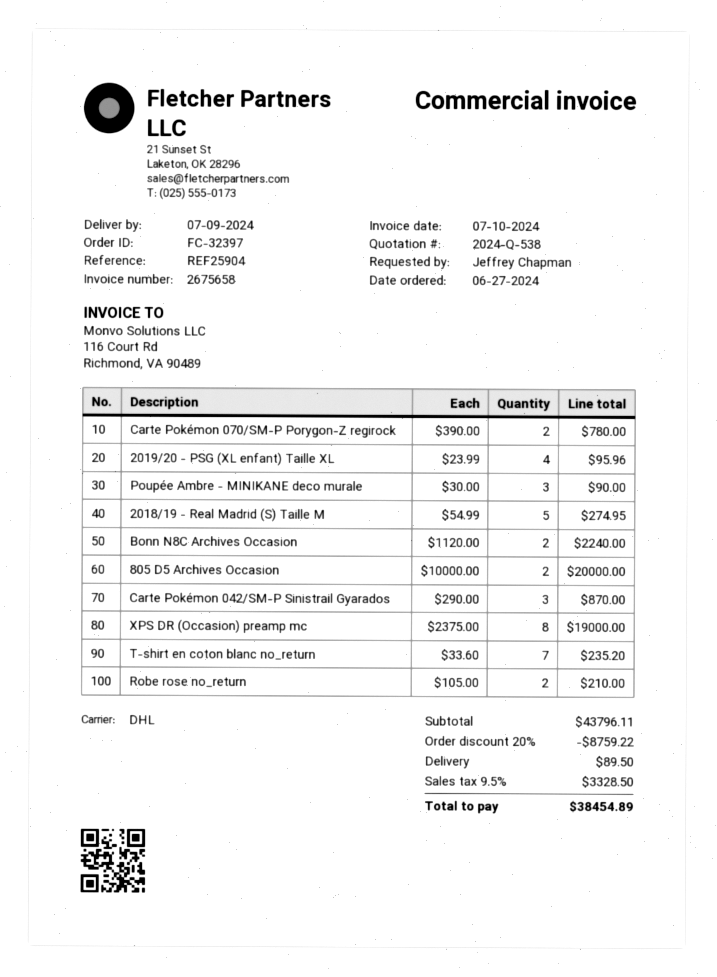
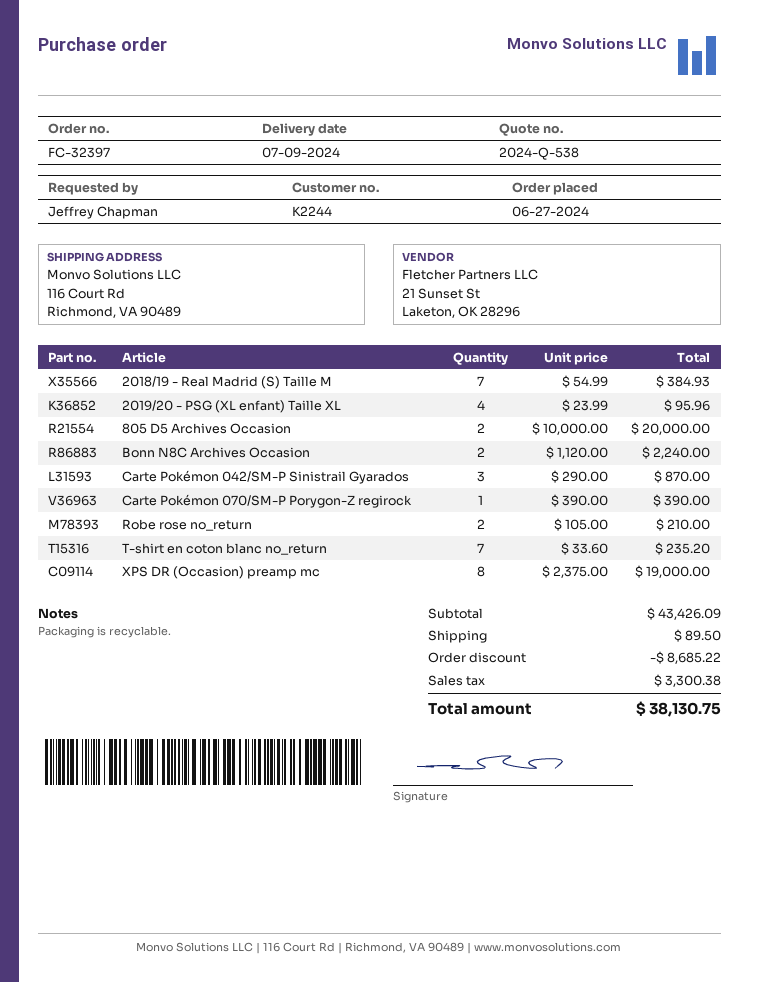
Carte Pokémon 070/SM-P Porygon-Z regirock: 2 x 390.00 = 780.00 -> 1 x 390.00 = 390.00
Poupée Ambre - MINIKANE deco murale: 3 x 30.00 = 90.00 -> none
2018/19 - Real Madrid (S) Taille M: 5 x 54.99 = 274.95 -> 7 x 54.99 = 384.93
subtotal: 43796.11 -> 43426.09
discount: 8759.22 -> 8685.22
tax: 3328.50 -> 3300.38
total: 38454.89 -> 38130.75

